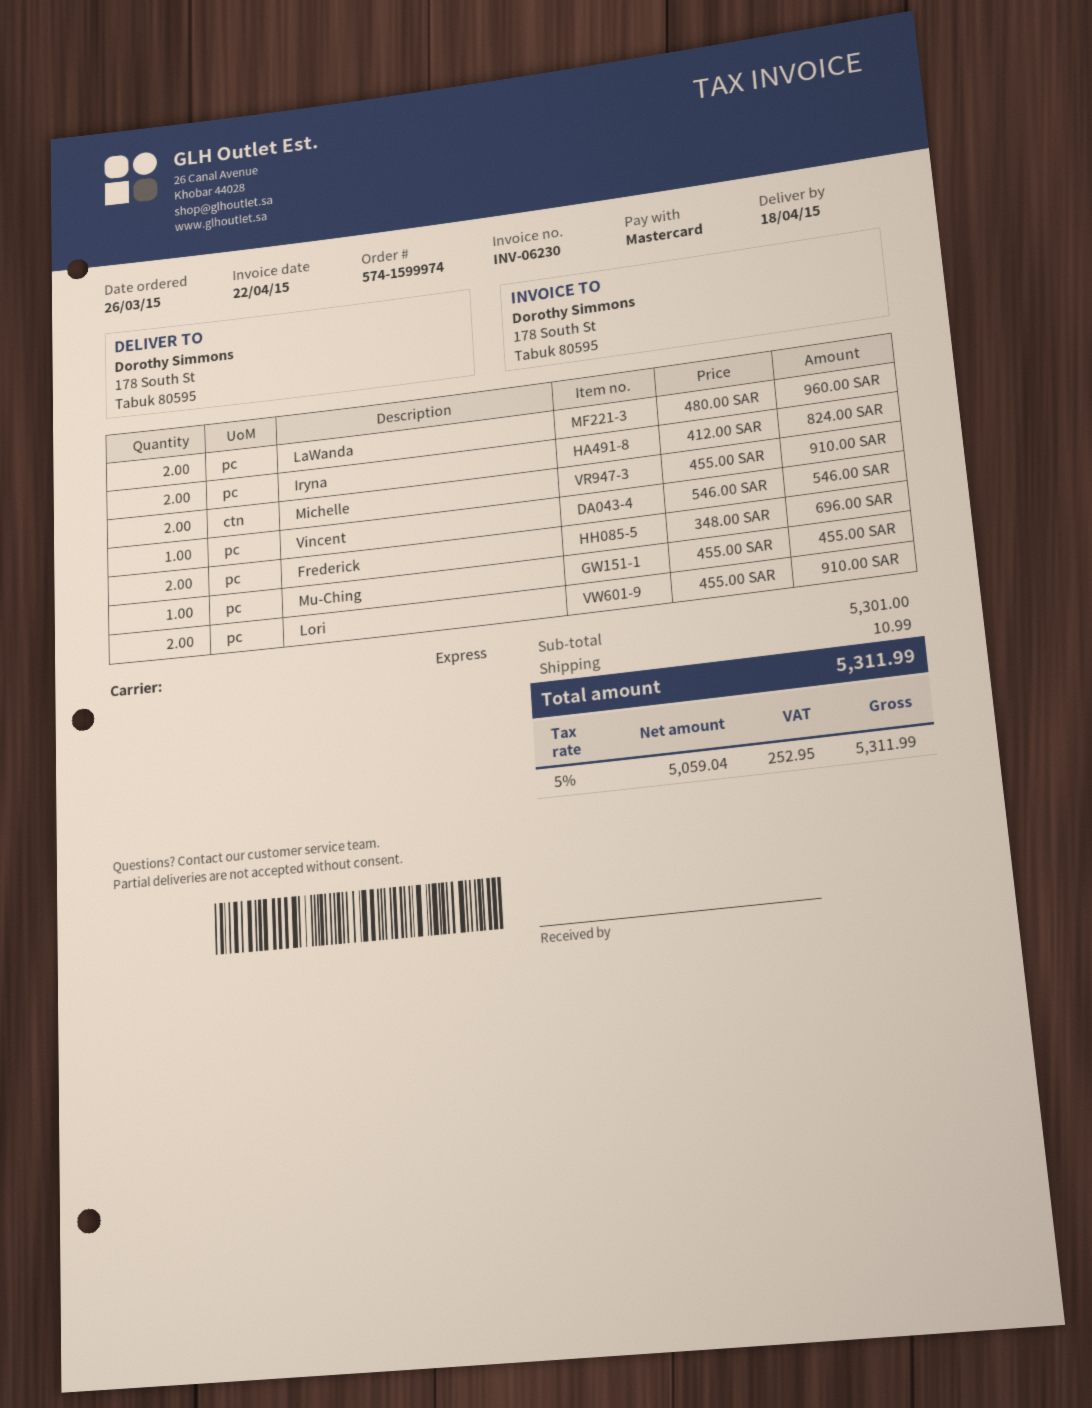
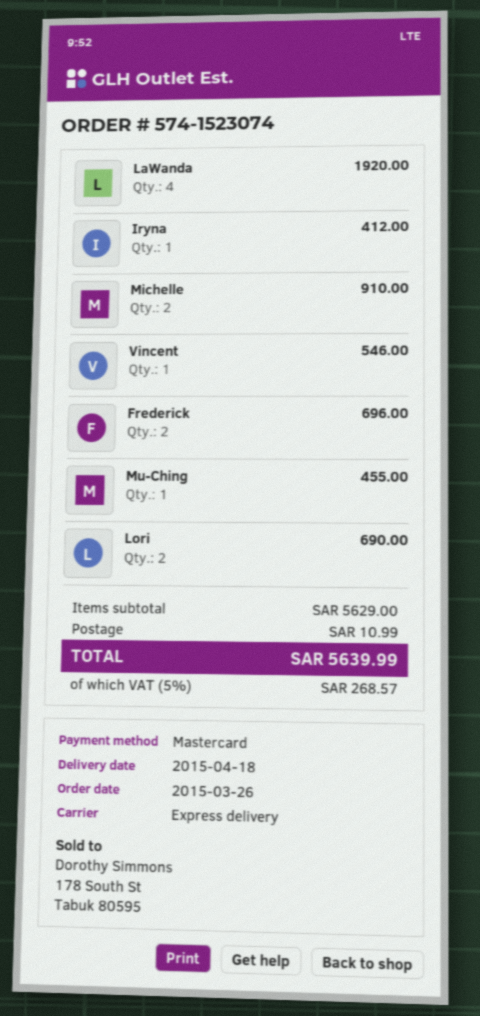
order number: 574-1599974 -> 574-1523074
LaWanda: 2 for 960.00 -> 4 for 1920.00
Iryna: 2 for 824.00 -> 1 for 412.00
Lori: 2 for 910.00 -> 2 for 690.00
subtotal: 5301.00 -> 5629.00
tax: 5% = 252.95 -> 5% = 268.57
total: 5311.99 -> 5639.99

